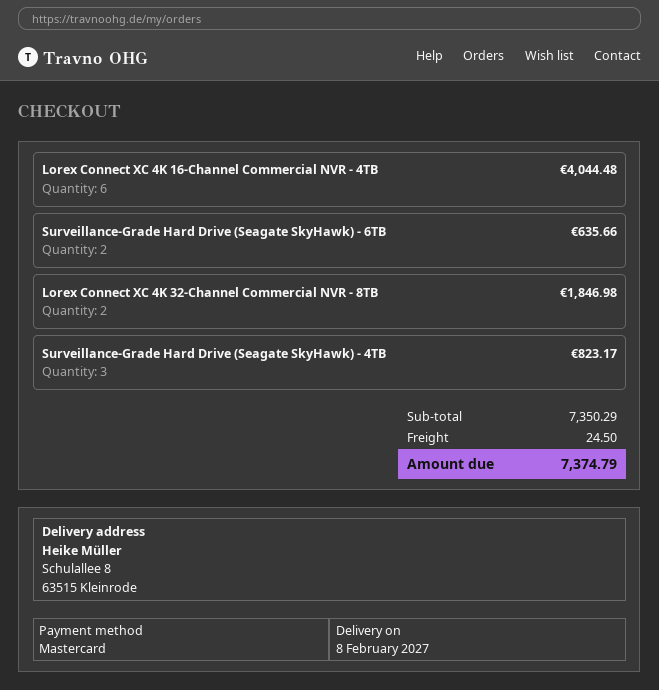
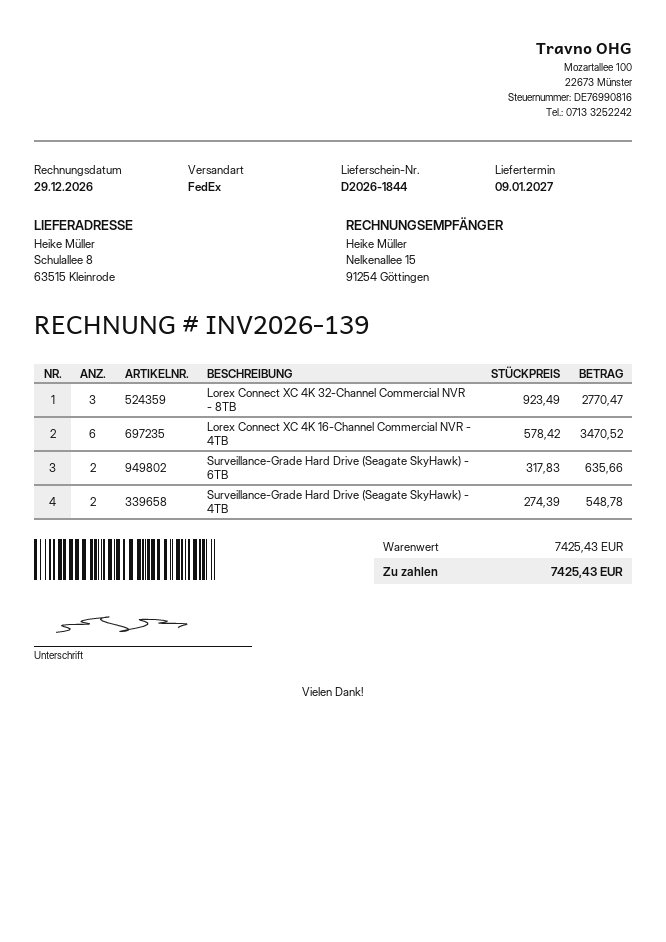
delivery date: 2027-02-08 -> 2027-01-09
Lorex Connect XC 4K 16-Channel Commercial NVR - 4TB: 6 for 4044.48 -> 6 for 3470.52
Lorex Connect XC 4K 32-Channel Commercial NVR - 8TB: 2 for 1846.98 -> 3 for 2770.47
Surveillance-Grade Hard Drive (Seagate SkyHawk) - 4TB: 3 for 823.17 -> 2 for 548.78
subtotal: 7350.29 -> 7425.43
shipping: 24.50 -> none
total: 7374.79 -> 7425.43

